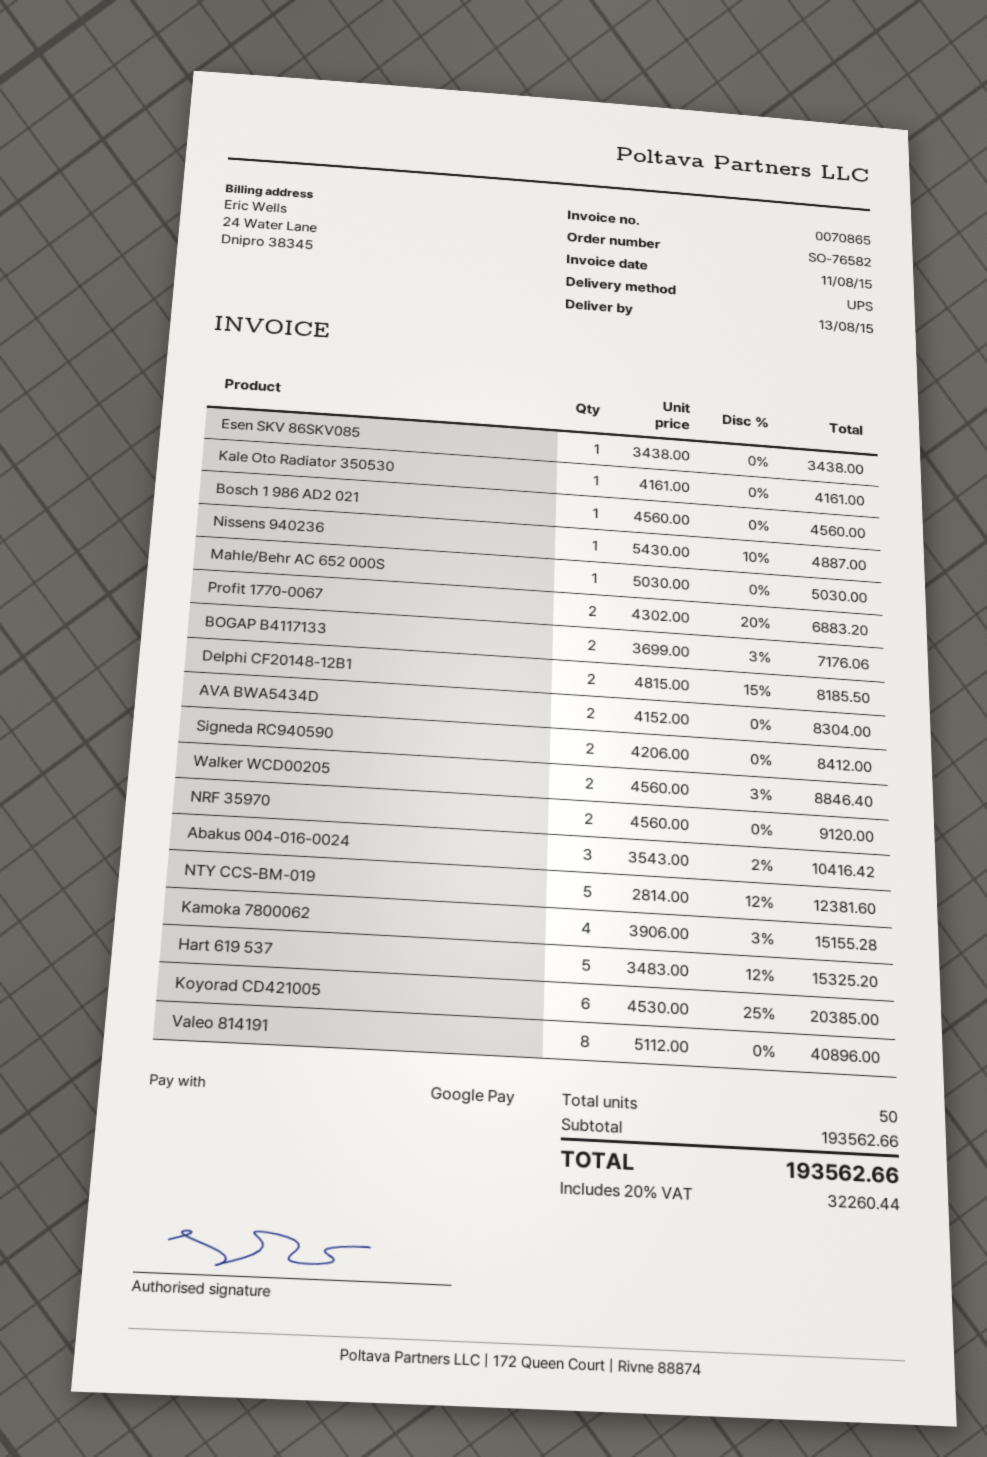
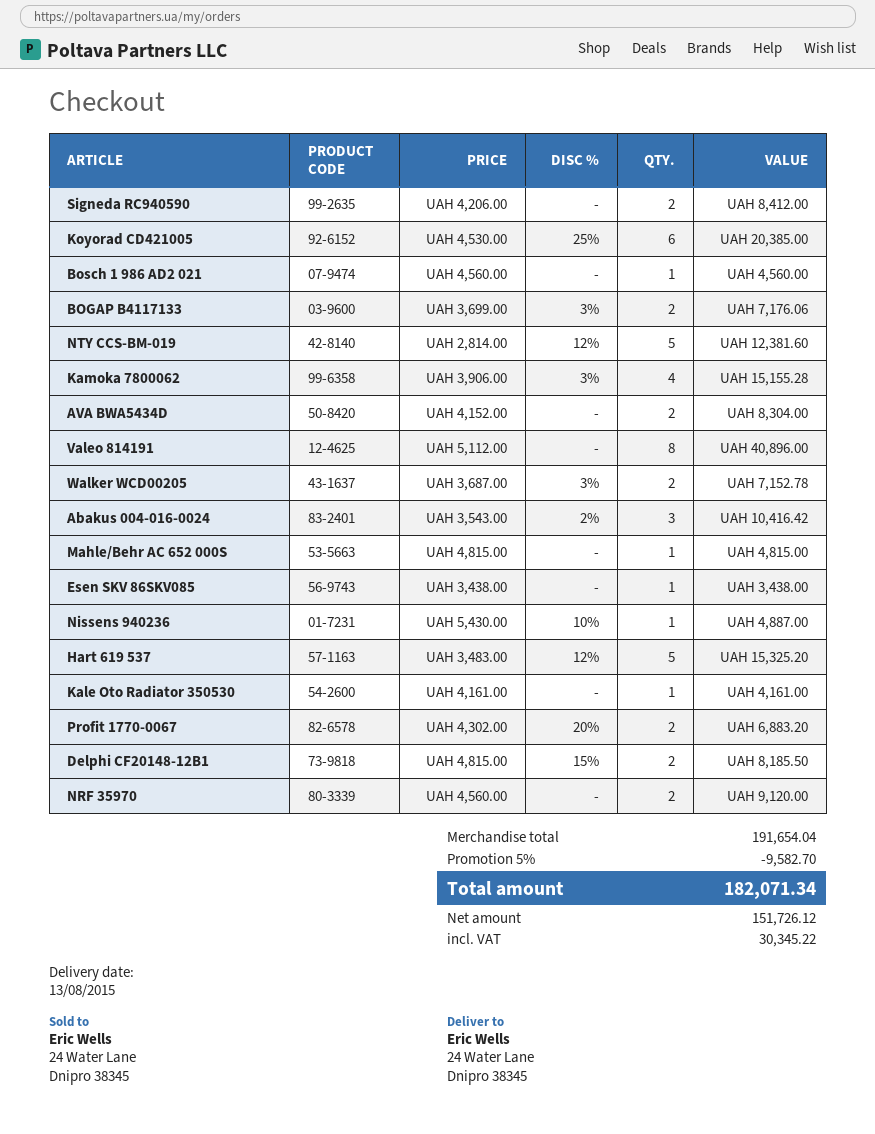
Mahle/Behr AC 652 000S: 1 x 5030.00 = 5030.00 -> 1 x 4815.00 = 4815.00
Walker WCD00205: 2 x 4560.00 - 3% = 8846.40 -> 2 x 3687.00 - 3% = 7152.78
subtotal: 193562.66 -> 191654.04
discount: none -> 5% = 9582.70
tax: 32260.44 -> 30345.22
total: 193562.66 -> 182071.34

